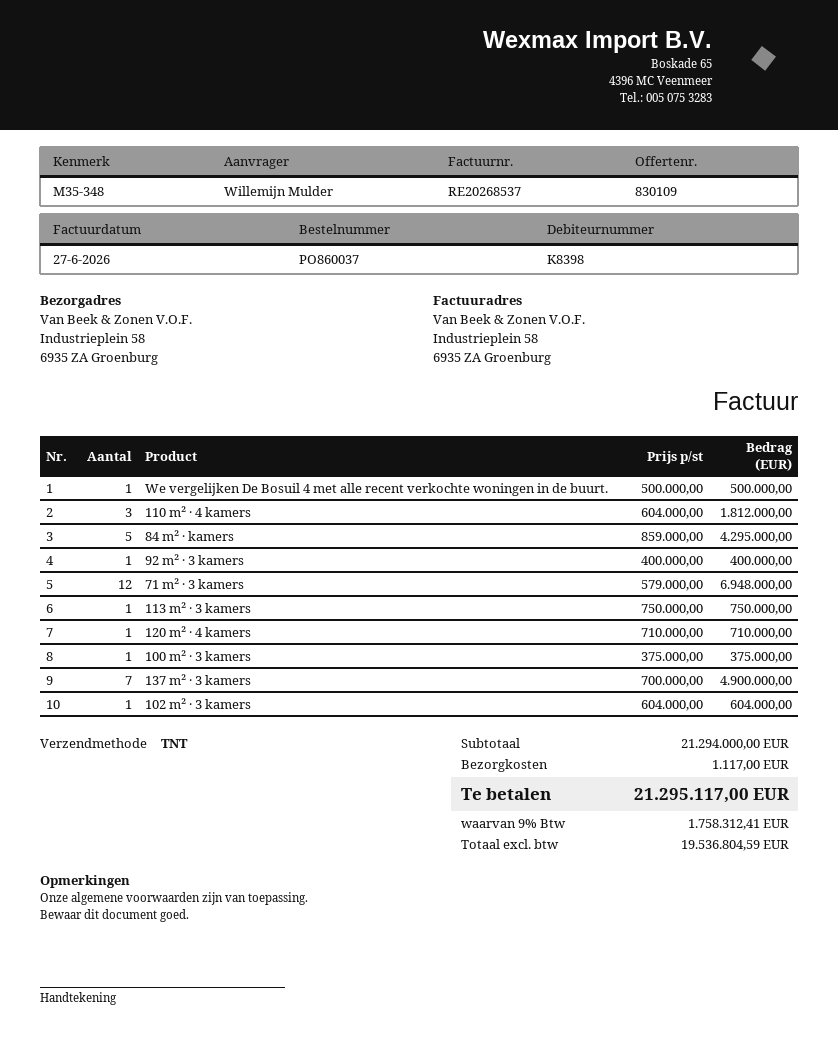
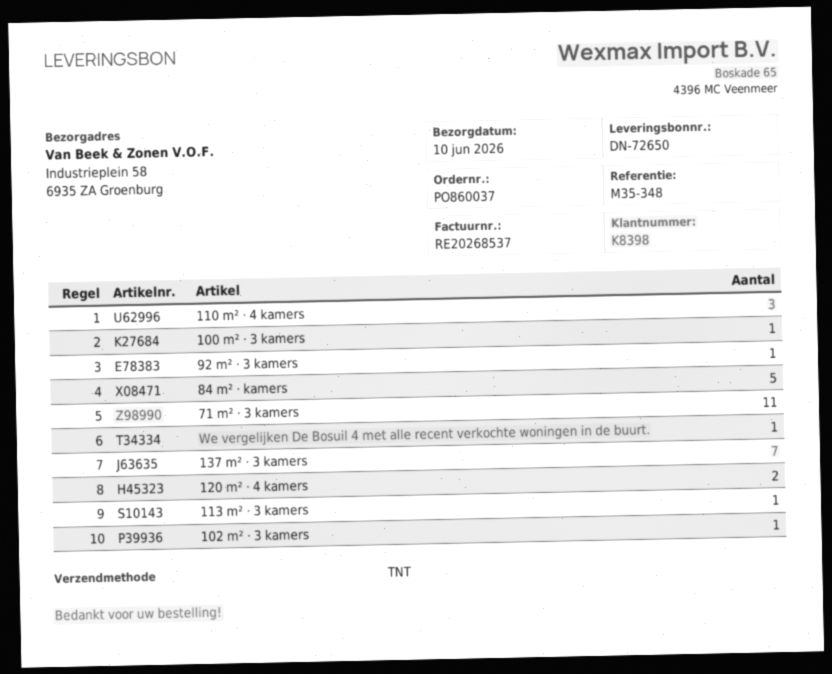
71 m² · 3 kamers: 12 -> 11
120 m² · 4 kamers: 1 -> 2

